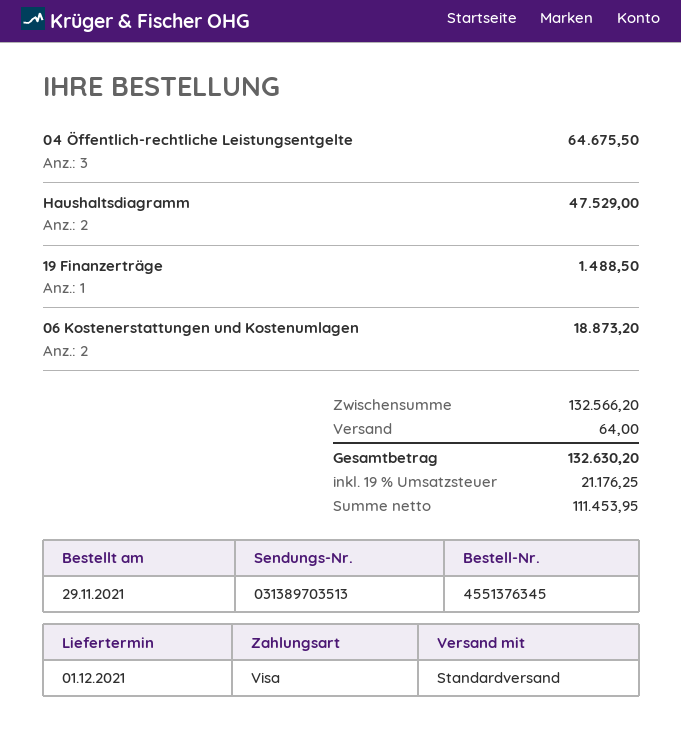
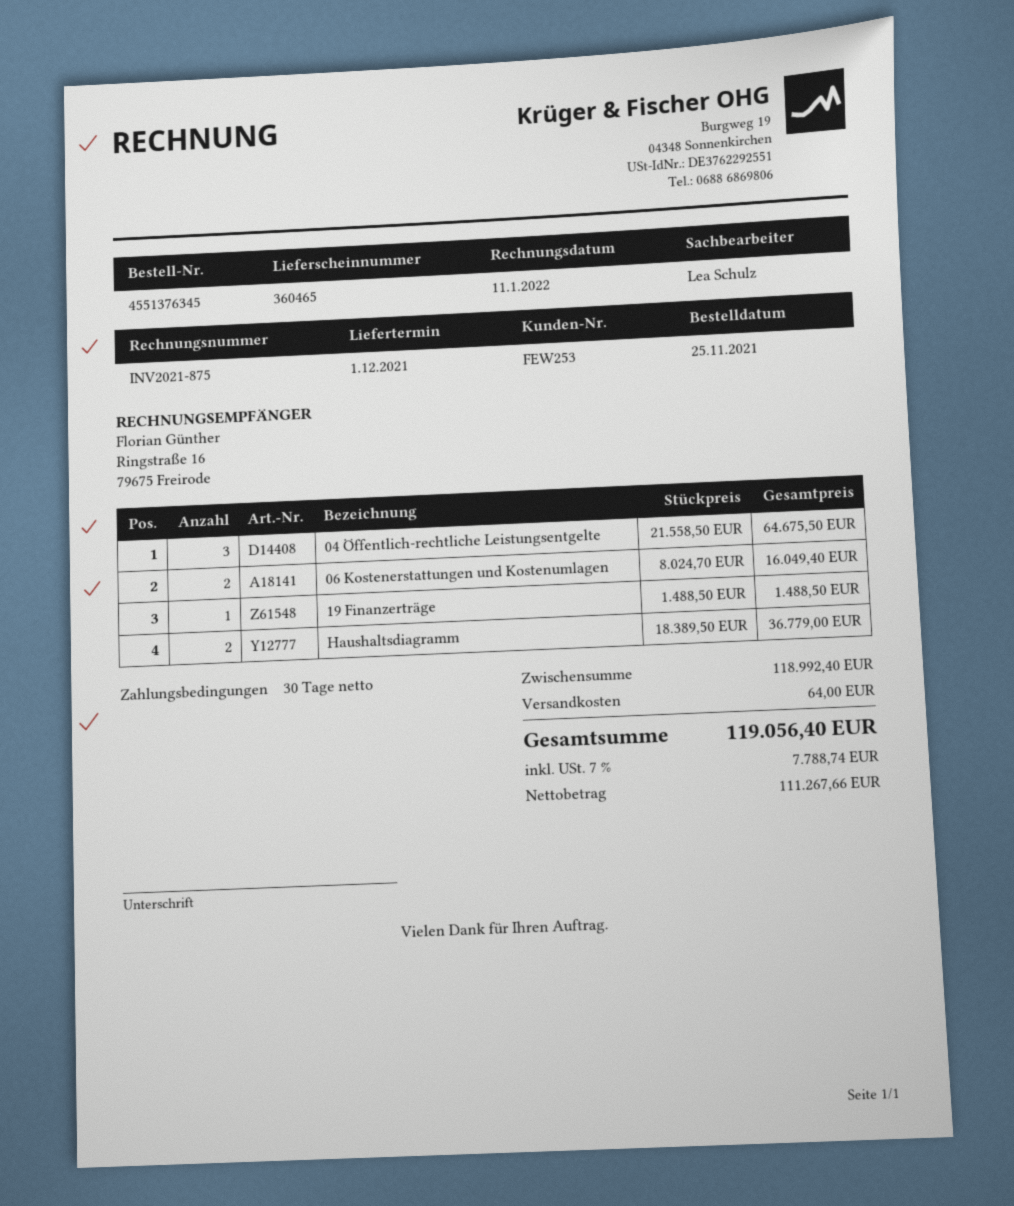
order date: 2021-11-29 -> 2021-11-25
Haushaltsdiagramm: 2 for 47529.00 -> 2 for 36779.00
06 Kostenerstattungen und Kostenumlagen: 2 for 18873.20 -> 2 for 16049.40
subtotal: 132566.20 -> 118992.40
net: 111453.95 -> 111267.66
tax: 19% = 21176.25 -> 7% = 7788.74
total: 132630.20 -> 119056.40

